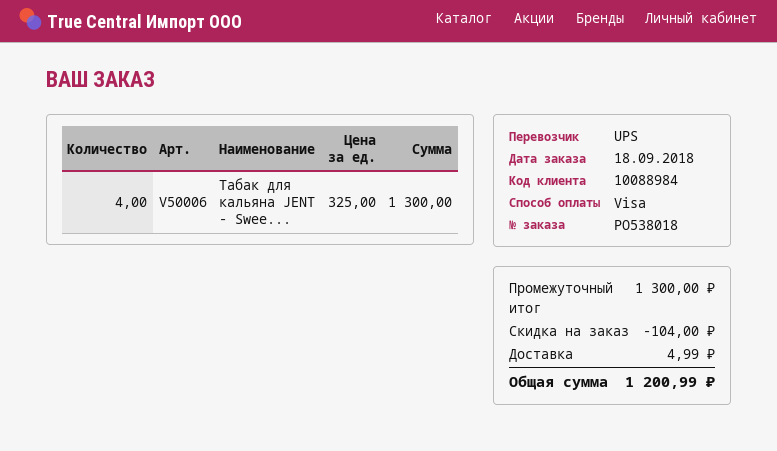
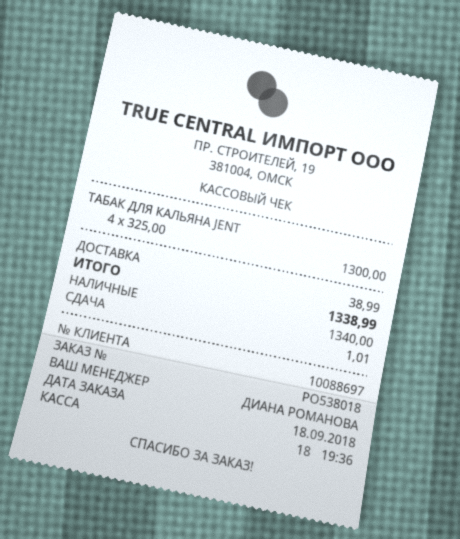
customer number: 10088984 -> 10088697
payment method: Visa -> cash
discount: 104.00 -> none
shipping: 4.99 -> 38.99
total: 1200.99 -> 1338.99

